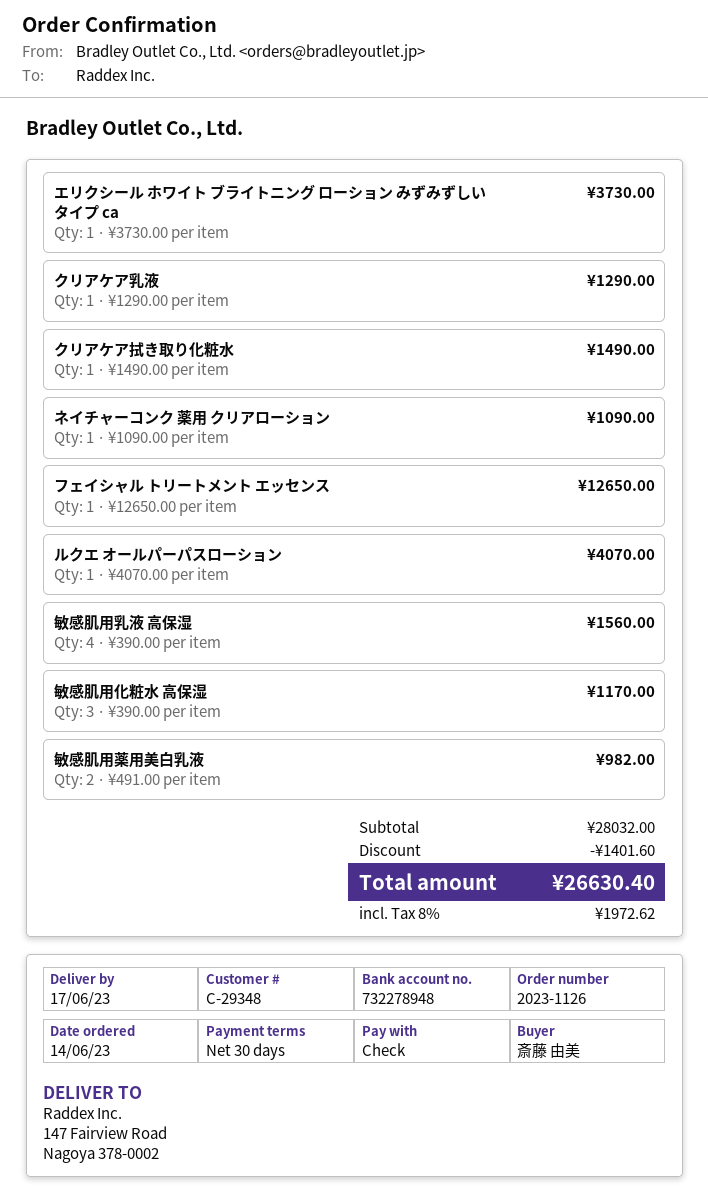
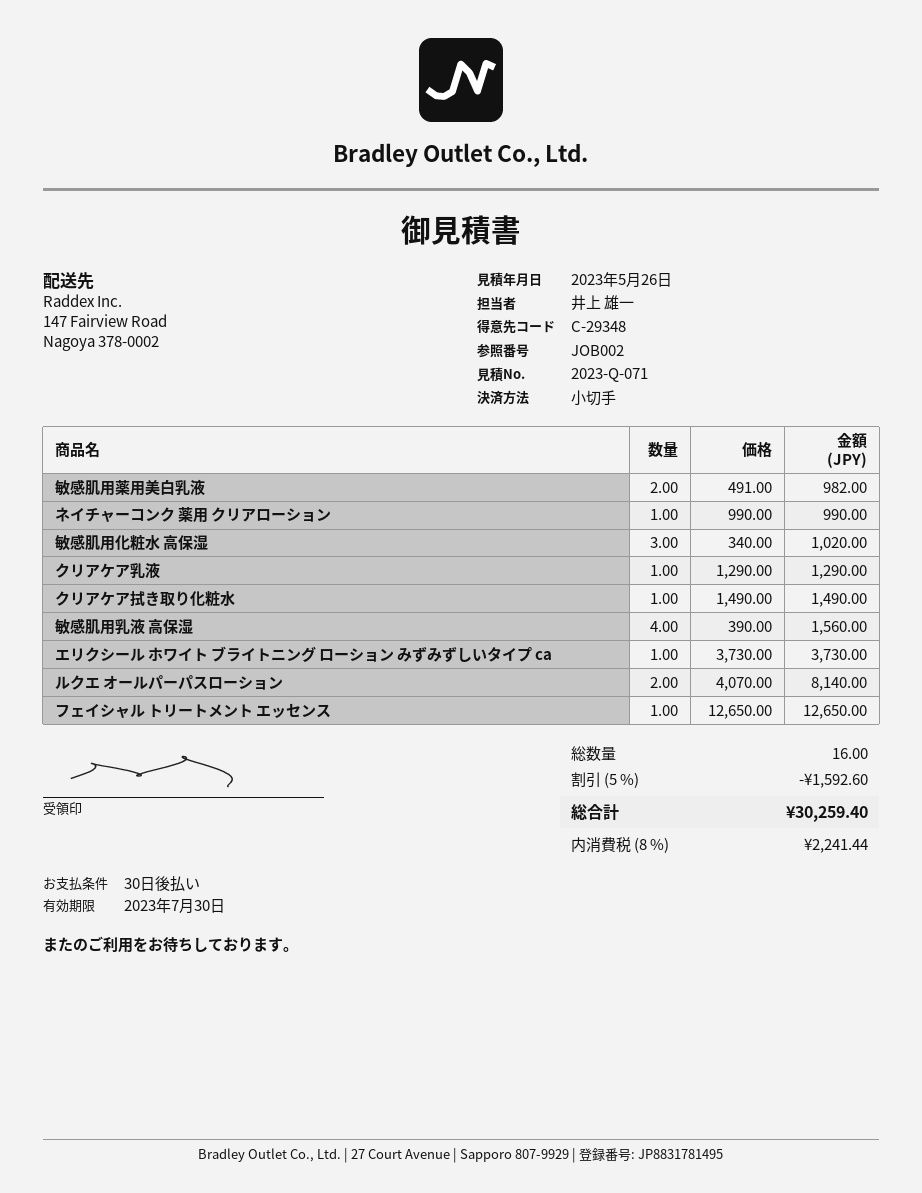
ネイチャーコンク 薬用 クリアローション: 1 x 1090.00 = 1090.00 -> 1 x 990.00 = 990.00
ルクエ オールパーパスローション: 1 x 4070.00 = 4070.00 -> 2 x 4070.00 = 8140.00
敏感肌用化粧水 高保湿: 3 x 390.00 = 1170.00 -> 3 x 340.00 = 1020.00
discount: 1401.60 -> 1592.60
tax: 8% = 1972.62 -> 8% = 2241.44
total: 26630.40 -> 30259.40

